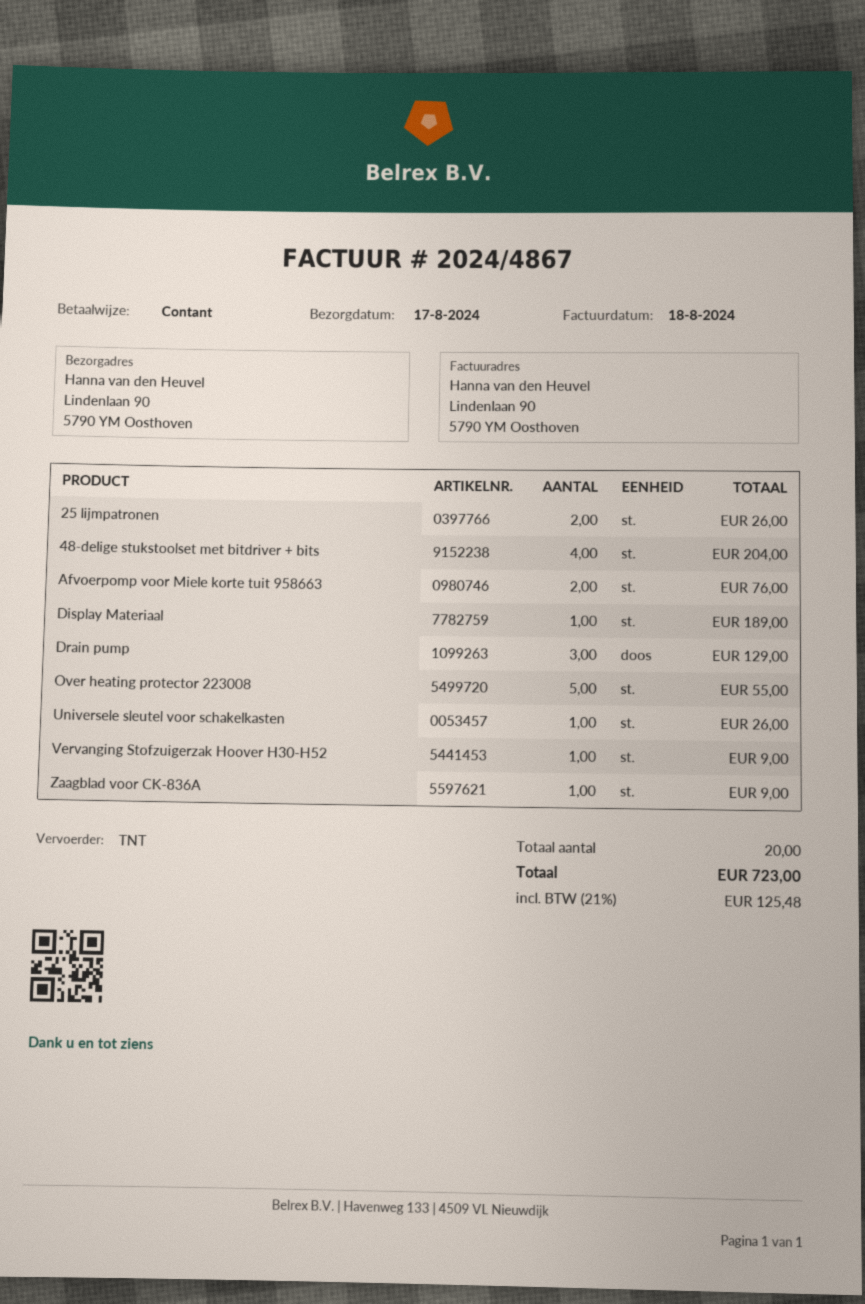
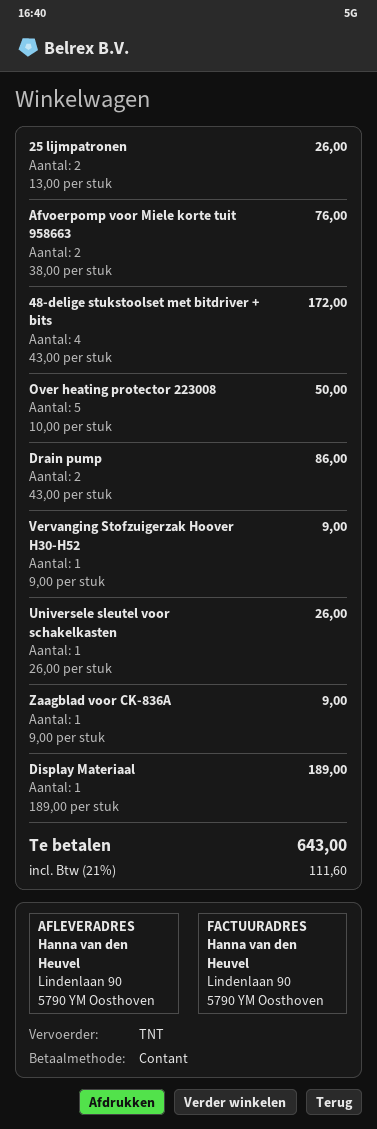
48-delige stukstoolset met bitdriver + bits: 4 for 204.00 -> 4 for 172.00
Drain pump: 3 for 129.00 -> 2 for 86.00
Over heating protector 223008: 5 for 55.00 -> 5 for 50.00
tax: 21% = 125.48 -> 21% = 111.60
total: 723.00 -> 643.00

